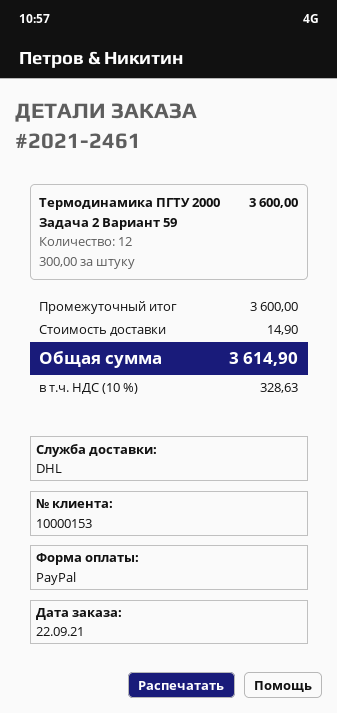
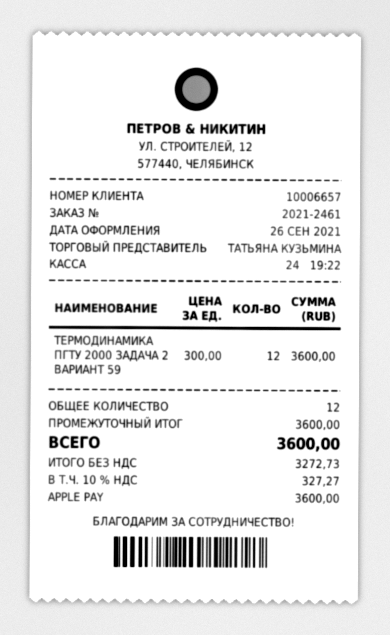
order date: 2021-09-22 -> 2021-09-26
customer number: 10000153 -> 10006657
payment method: PayPal -> Apple Pay
shipping: 14.90 -> none
tax: 10% = 328.63 -> 10% = 327.27
total: 3614.90 -> 3600.00

